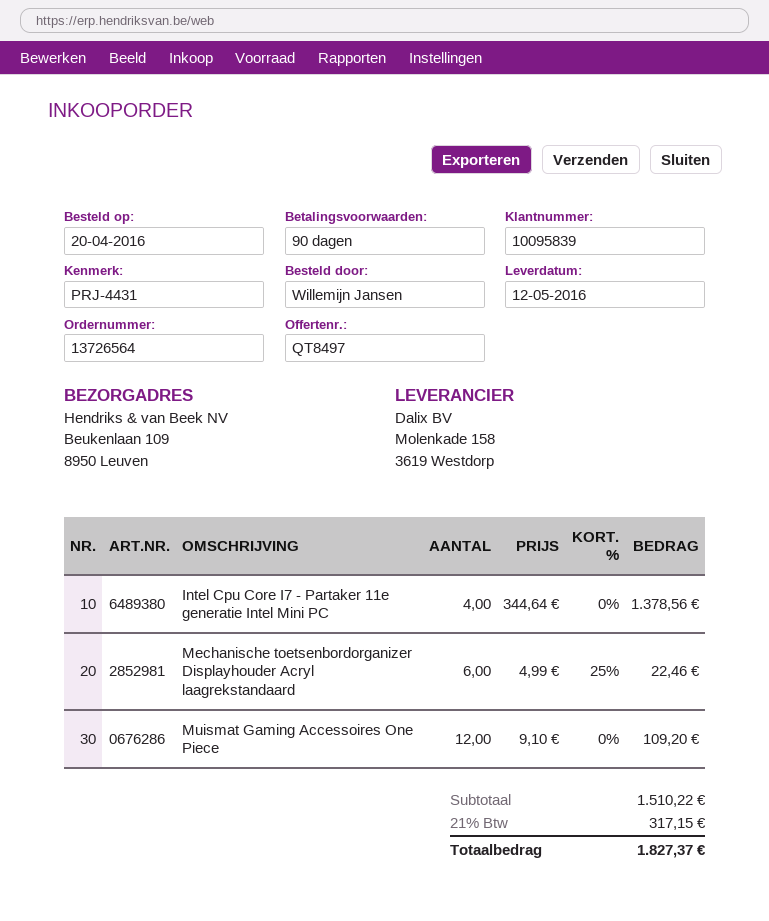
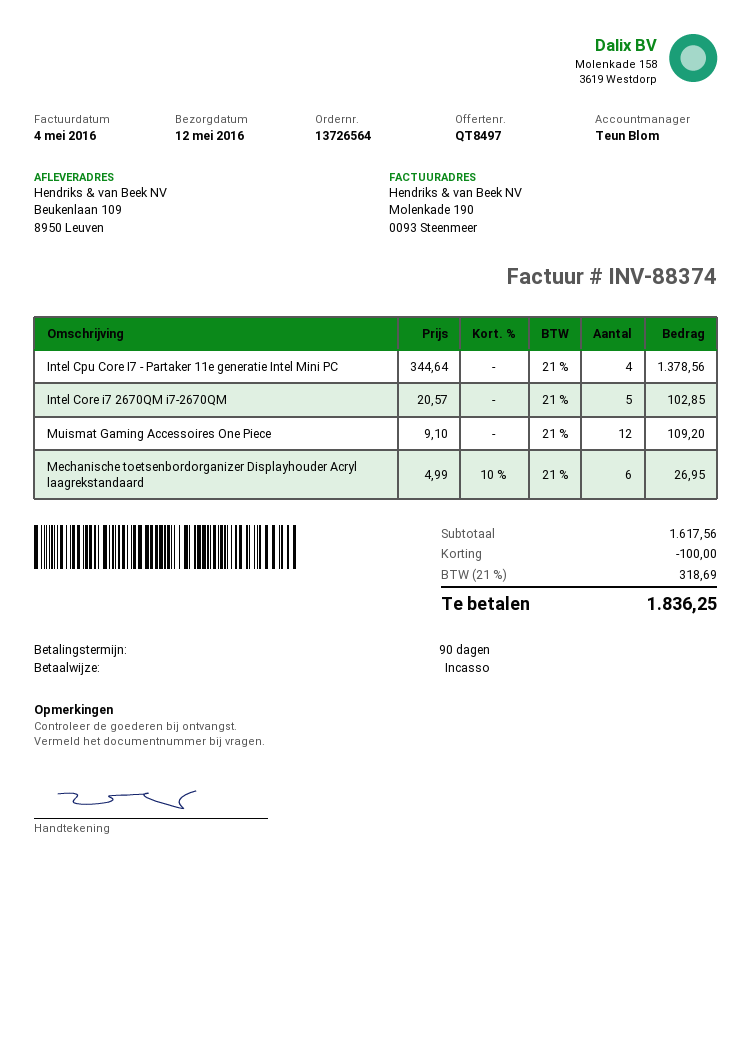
Mechanische toetsenbordorganizer Displayhouder Acryl laagrekstandaard: 6 x 4.99 - 25% = 22.46 -> 6 x 4.99 - 10% = 26.95
Intel Core i7 2670QM i7-2670QM: none -> 5 x 20.57 = 102.85
subtotal: 1510.22 -> 1617.56
discount: none -> 100.00
tax: 21% = 317.15 -> 21% = 318.69
total: 1827.37 -> 1836.25

